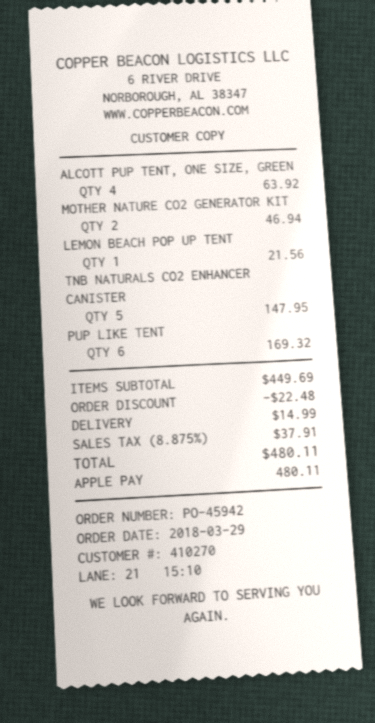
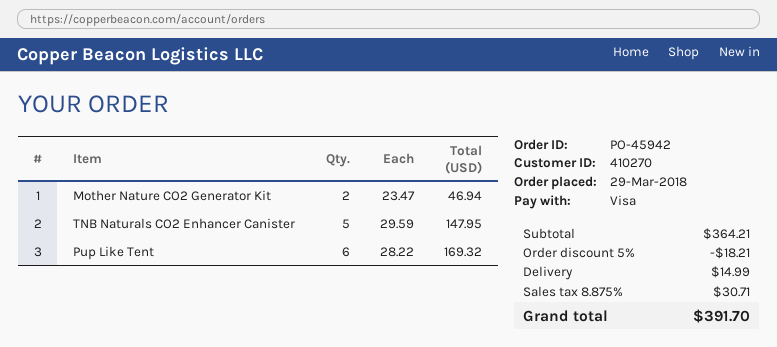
payment method: Apple Pay -> Visa
ALCOTT PUP TENT, ONE SIZE, GREEN: 4 for 63.92 -> none
LEMON BEACH POP UP TENT: 1 for 21.56 -> none
subtotal: 449.69 -> 364.21
discount: 22.48 -> 18.21
tax: 8.875% = 37.91 -> 8.875% = 30.71
total: 480.11 -> 391.70

